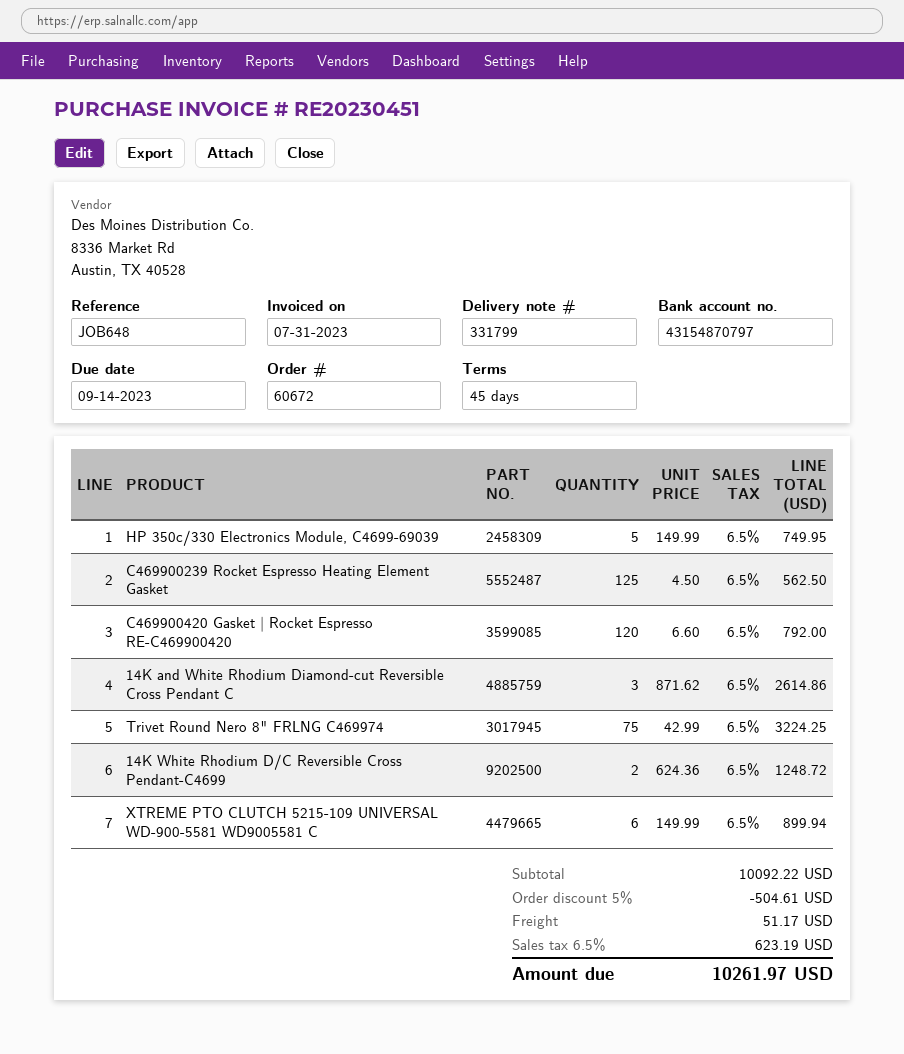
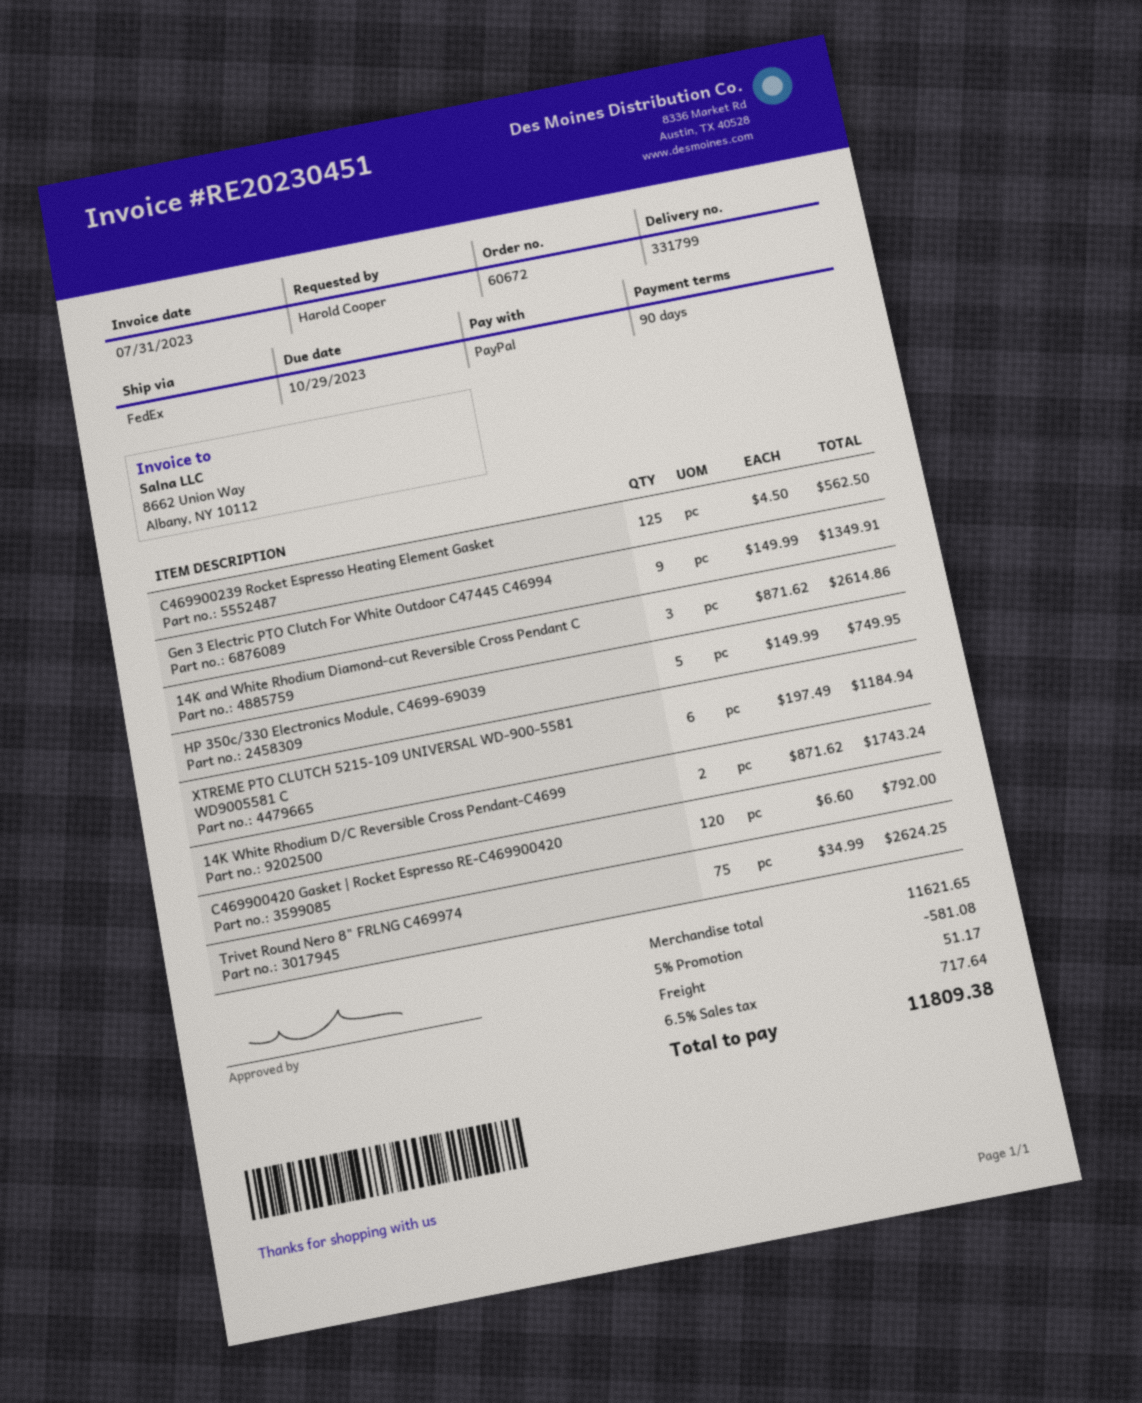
payment terms: 45 days -> 90 days
due date: 2023-09-14 -> 2023-10-29
Trivet Round Nero 8" FRLNG C469974: 75 x 42.99 = 3224.25 -> 75 x 34.99 = 2624.25
14K White Rhodium D/C Reversible Cross Pendant-C4699: 2 x 624.36 = 1248.72 -> 2 x 871.62 = 1743.24
XTREME PTO CLUTCH 5215-109 UNIVERSAL WD-900-5581 WD9005581 C: 6 x 149.99 = 899.94 -> 6 x 197.49 = 1184.94
Gen 3 Electric PTO Clutch For White Outdoor C47445 C46994: none -> 9 x 149.99 = 1349.91
subtotal: 10092.22 -> 11621.65
discount: 5% = 504.61 -> 5% = 581.08
tax: 6.5% = 623.19 -> 6.5% = 717.64
total: 10261.97 -> 11809.38

